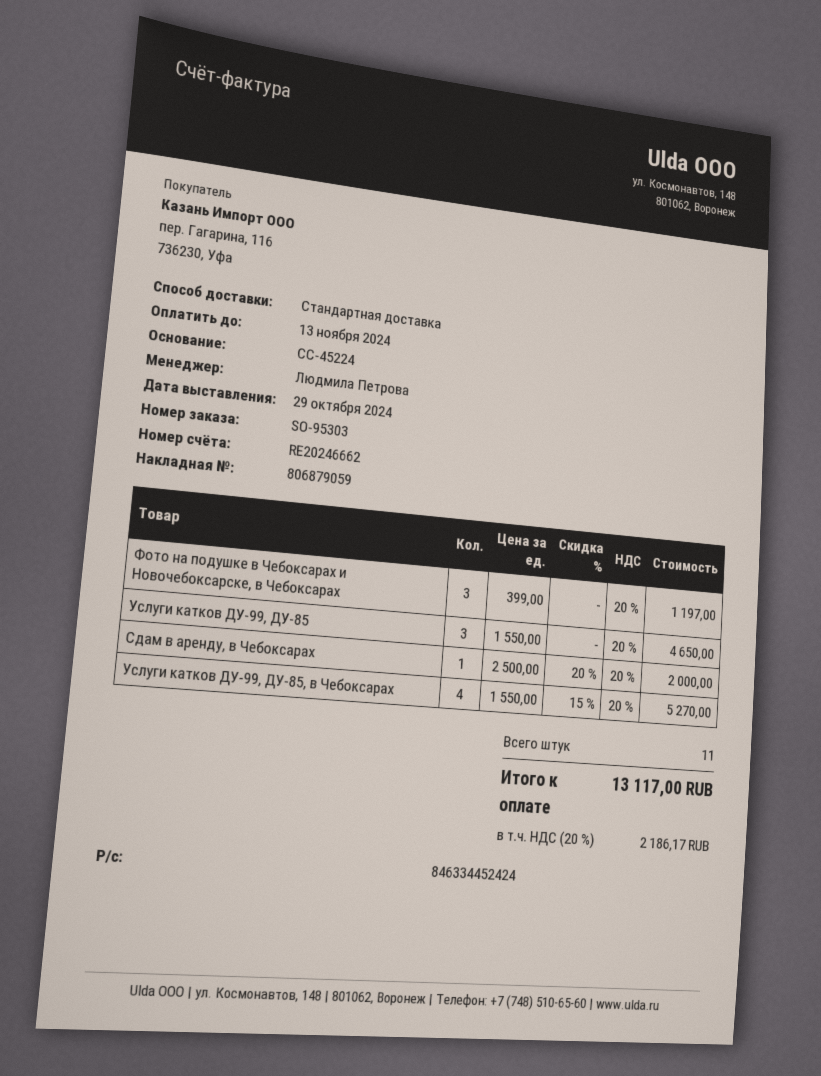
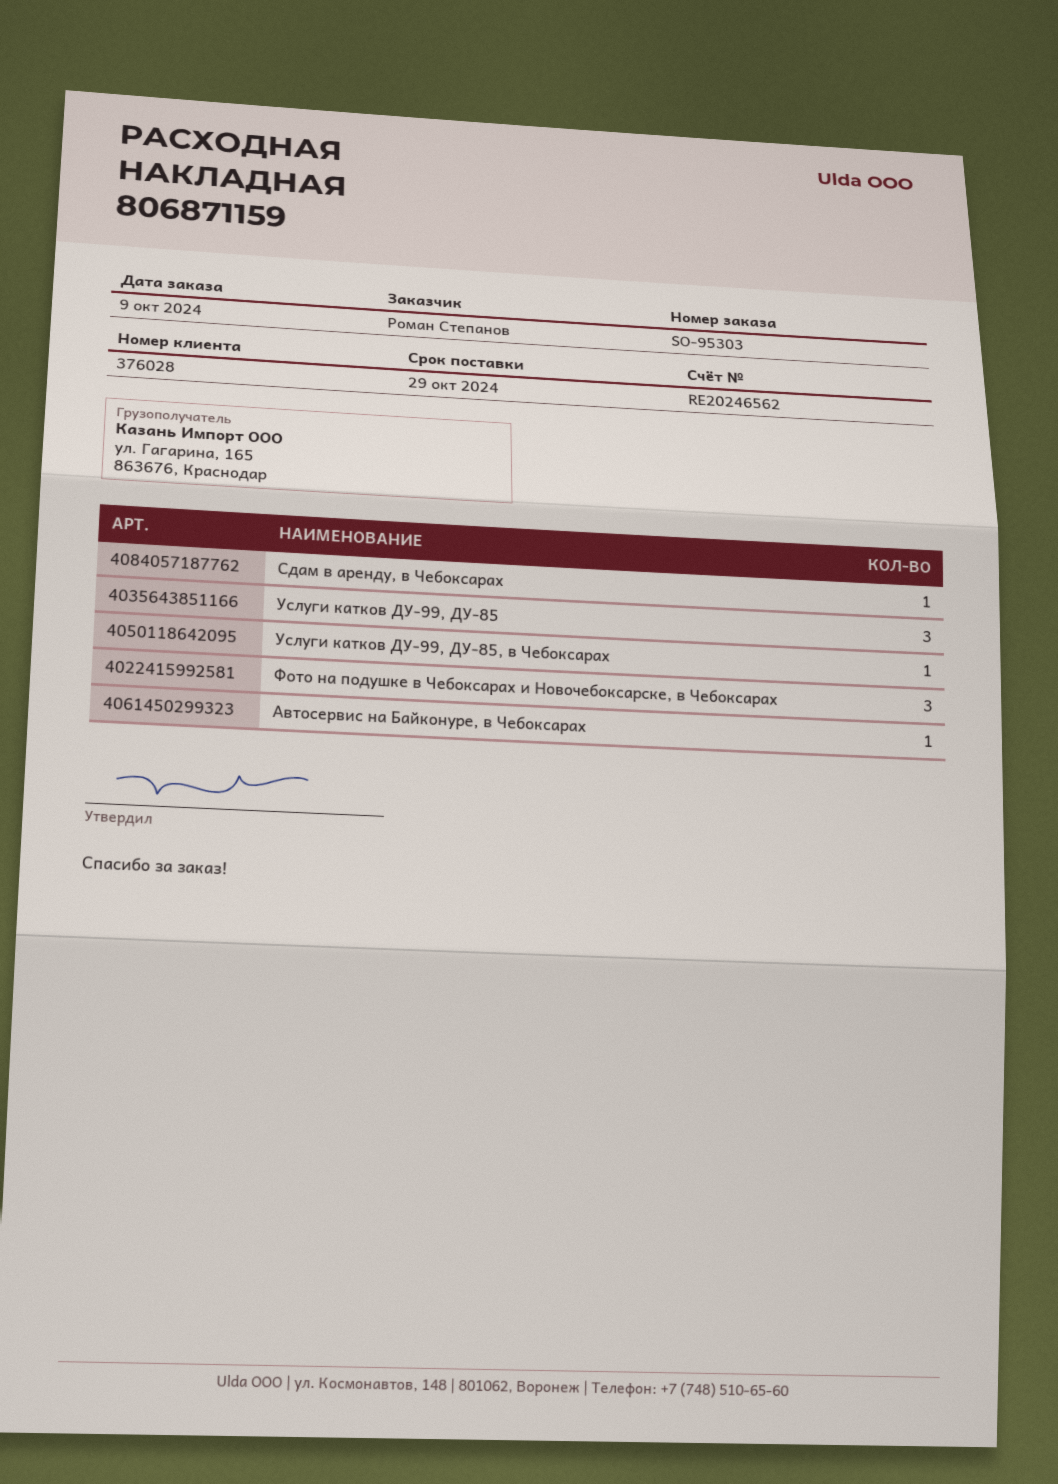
delivery note number: 806879059 -> 806871159
invoice number: RE20246662 -> RE20246562
Услуги катков ДУ-99, ДУ-85, в Чебоксарах: 4 -> 1
Автосервис на Байконуре, в Чебоксарах: none -> 1

